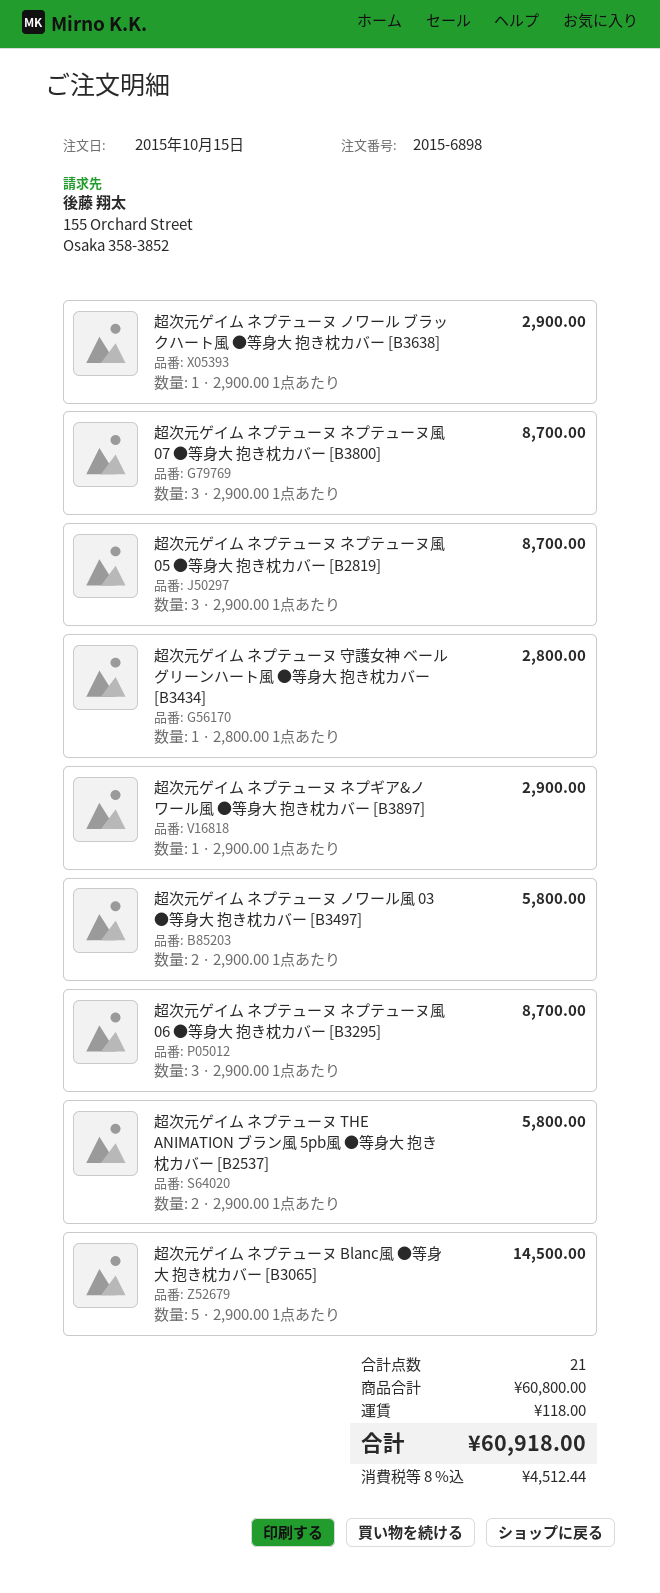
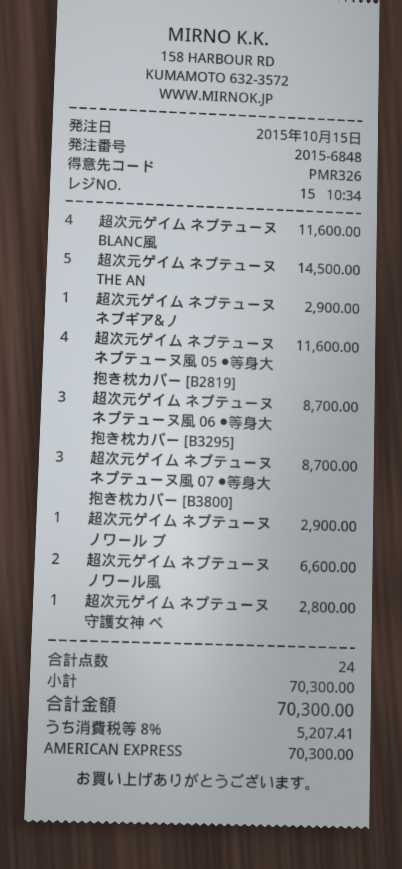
order number: 2015-6898 -> 2015-6848
超次元ゲイム ネプテューヌ ネプテューヌ風 05 ●等身大 抱き枕カバー [B2819]: 3 for 8700.00 -> 4 for 11600.00
超次元ゲイム ネプテューヌ ノワール風 03 ●等身大 抱き枕カバー [B3497]: 2 for 5800.00 -> 2 for 6600.00
超次元ゲイム ネプテューヌ THE ANIMATION ブラン風 5pb風 ●等身大 抱き枕カバー [B2537]: 2 for 5800.00 -> 5 for 14500.00
超次元ゲイム ネプテューヌ Blanc風 ●等身大 抱き枕カバー [B3065]: 5 for 14500.00 -> 4 for 11600.00
total quantity: 21 -> 24
subtotal: 60800.00 -> 70300.00
shipping: 118.00 -> none
tax: 8% = 4512.44 -> 8% = 5207.41
total: 60918.00 -> 70300.00

